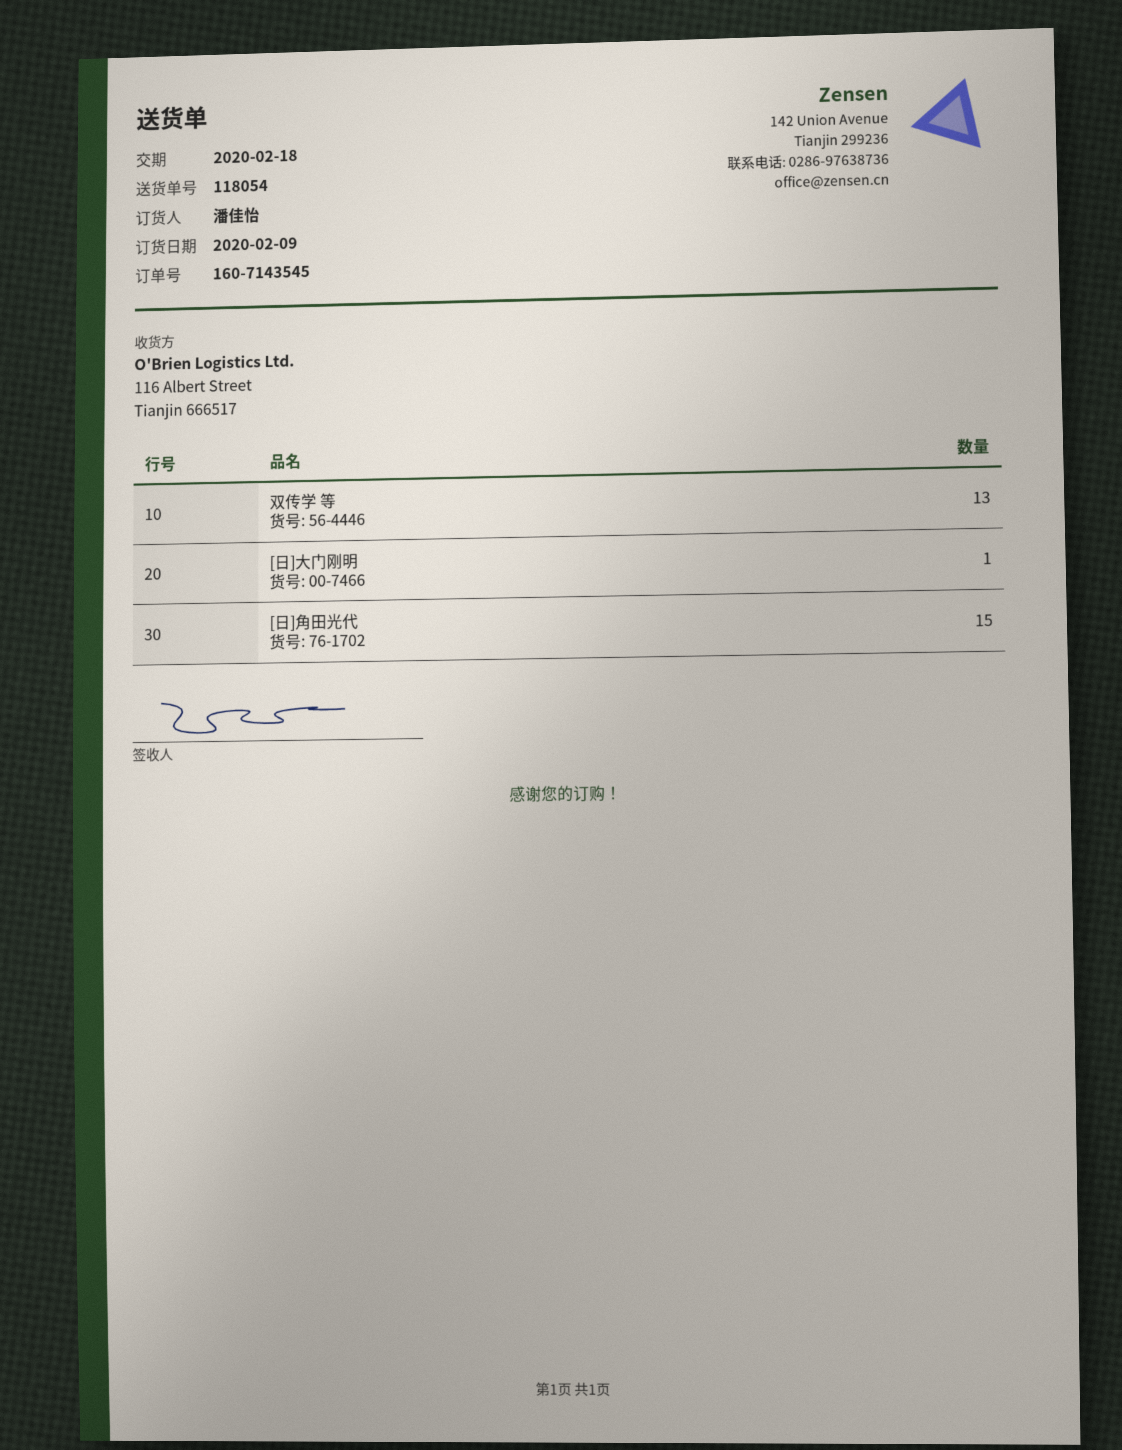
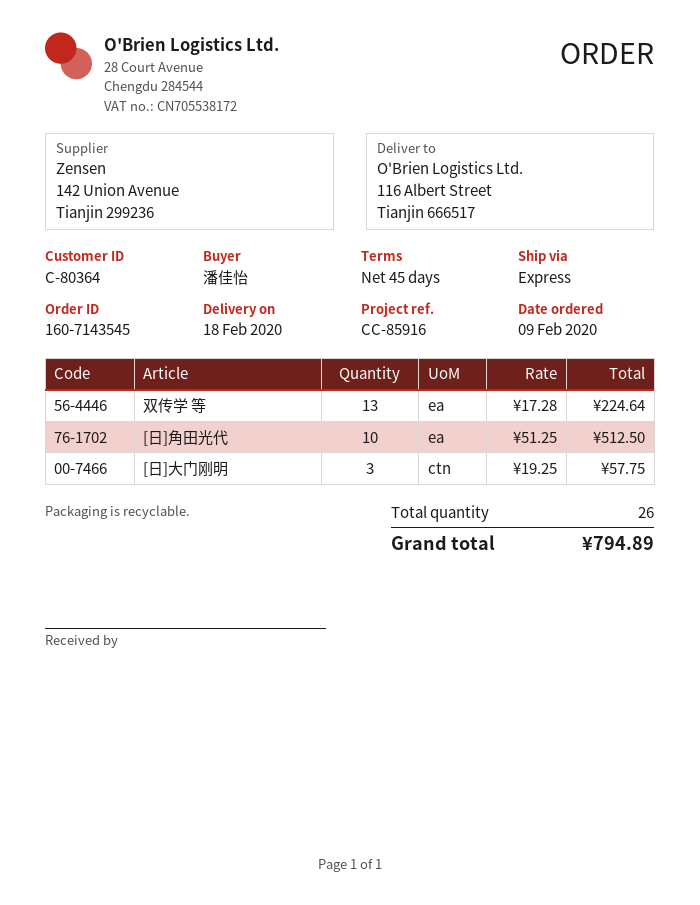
[日]大门刚明: 1 -> 3
[日]角田光代: 15 -> 10

